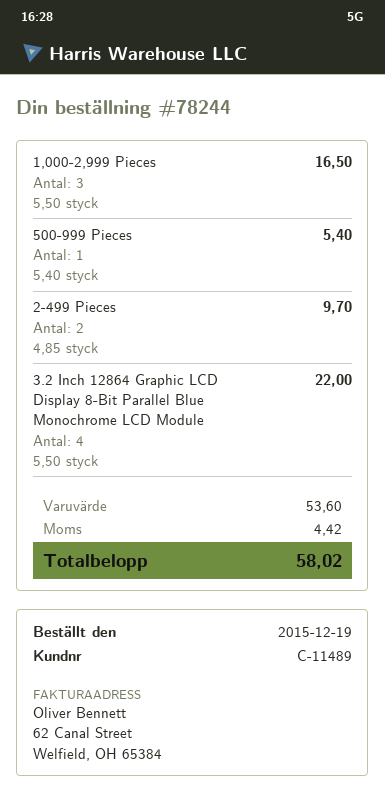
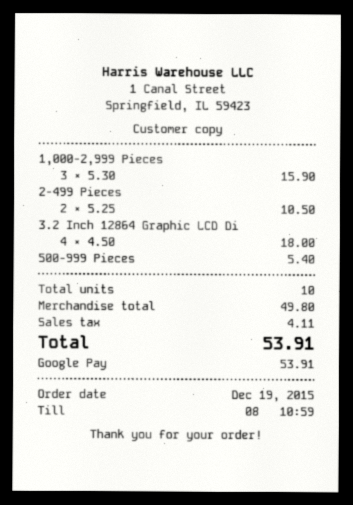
1,000-2,999 Pieces: 3 x 5.50 = 16.50 -> 3 x 5.30 = 15.90
2-499 Pieces: 2 x 4.85 = 9.70 -> 2 x 5.25 = 10.50
3.2 Inch 12864 Graphic LCD Display 8-Bit Parallel Blue Monochrome LCD Module: 4 x 5.50 = 22.00 -> 4 x 4.50 = 18.00
subtotal: 53.60 -> 49.80
tax: 4.42 -> 4.11
total: 58.02 -> 53.91

